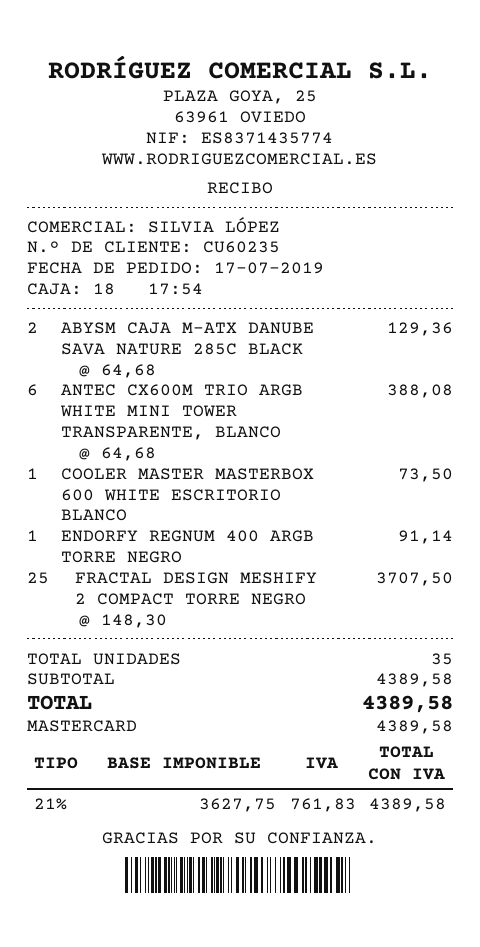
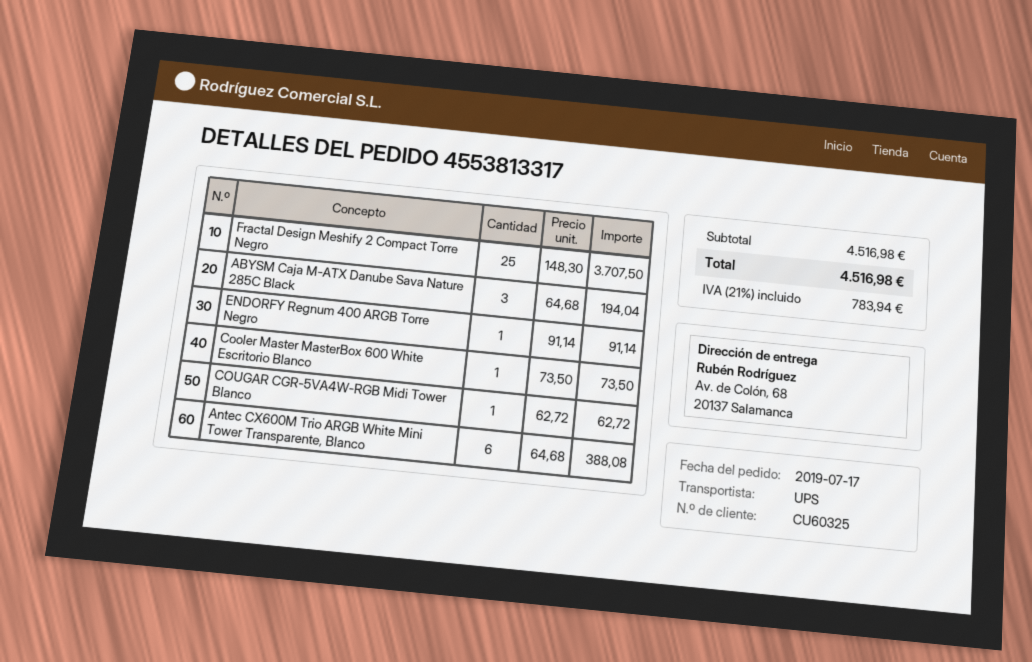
customer number: CU60235 -> CU60325
ABYSM CAJA M-ATX DANUBE SAVA NATURE 285C BLACK: 2 x 64.68 = 129.36 -> 3 x 64.68 = 194.04
COUGAR CGR-5VA4W-RGB Midi Tower Blanco: none -> 1 x 62.72 = 62.72
subtotal: 4389.58 -> 4516.98
tax: 21% = 761.83 -> 21% = 783.94
total: 4389.58 -> 4516.98

